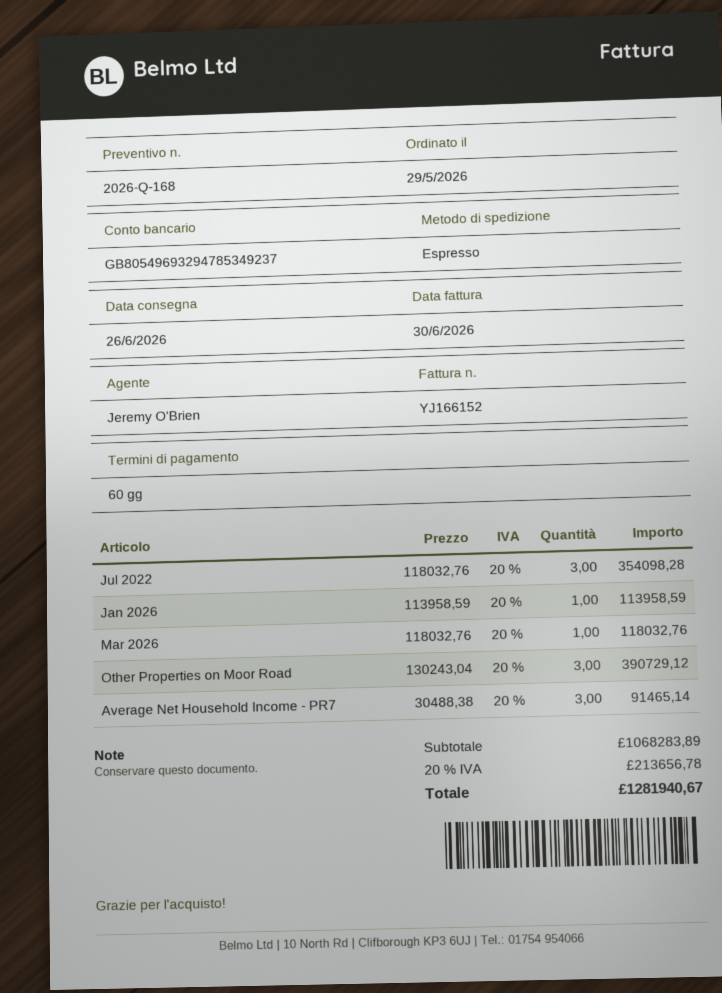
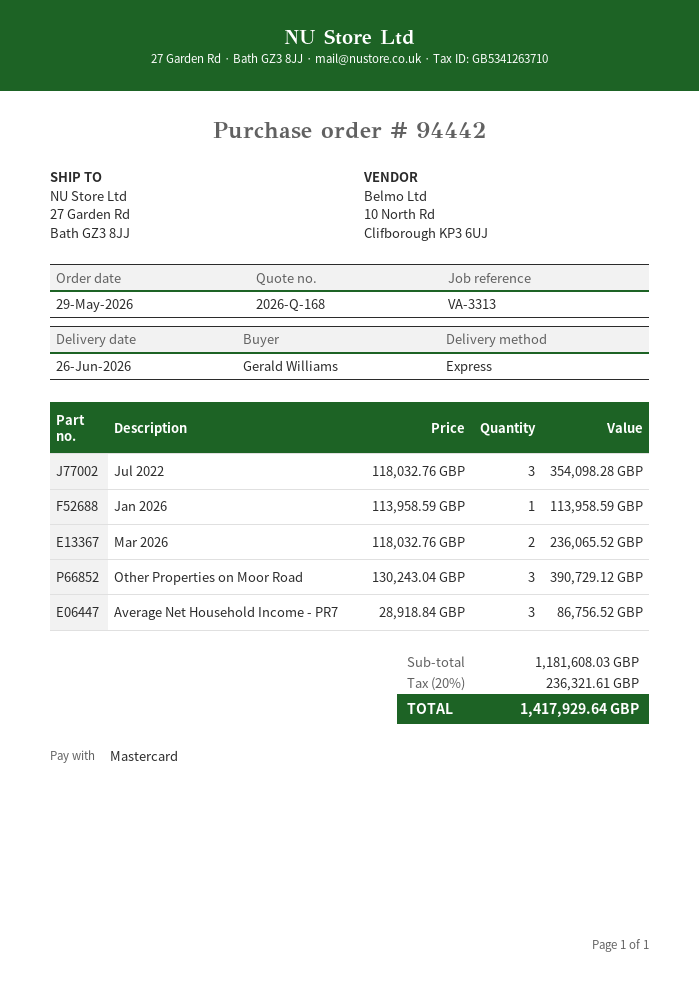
Mar 2026: 1 x 118032.76 = 118032.76 -> 2 x 118032.76 = 236065.52
Average Net Household Income - PR7: 3 x 30488.38 = 91465.14 -> 3 x 28918.84 = 86756.52
subtotal: 1068283.89 -> 1181608.03
tax: 20% = 213656.78 -> 20% = 236321.61
total: 1281940.67 -> 1417929.64

